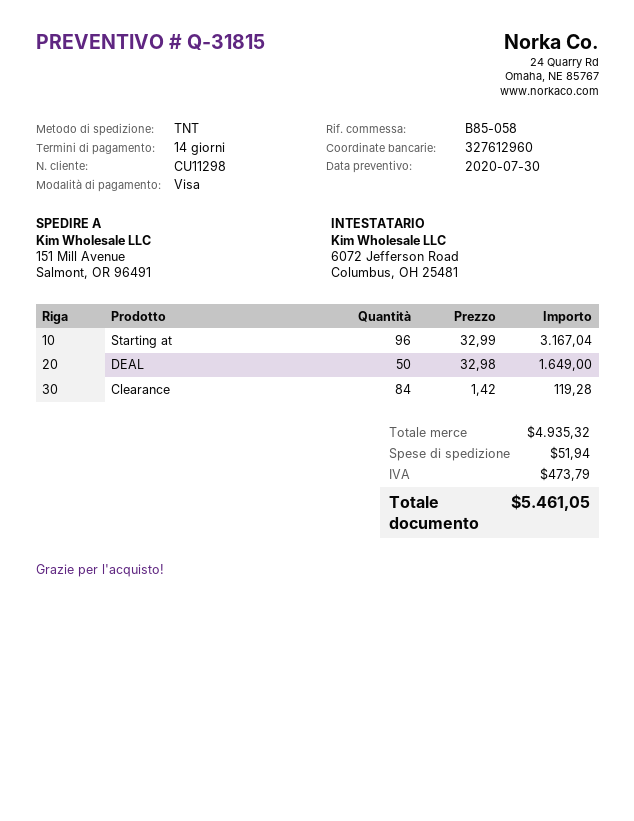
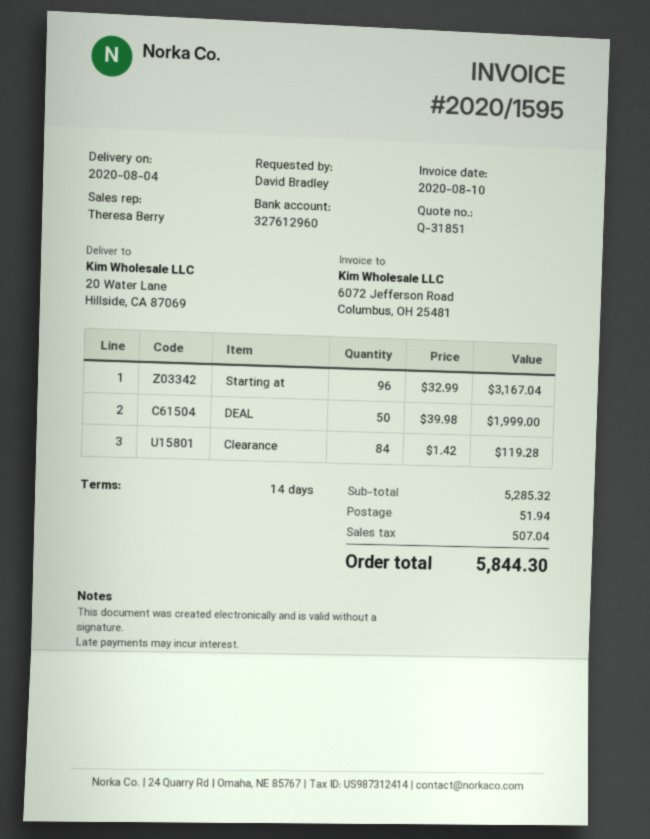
quote number: Q-31815 -> Q-31851
ship to: 151 Mill Avenue, Salmont, OR 96491 -> 20 Water Lane, Hillside, CA 87069
DEAL: 50 x 32.98 = 1649.00 -> 50 x 39.98 = 1999.00
subtotal: 4935.32 -> 5285.32
tax: 473.79 -> 507.04
total: 5461.05 -> 5844.30

